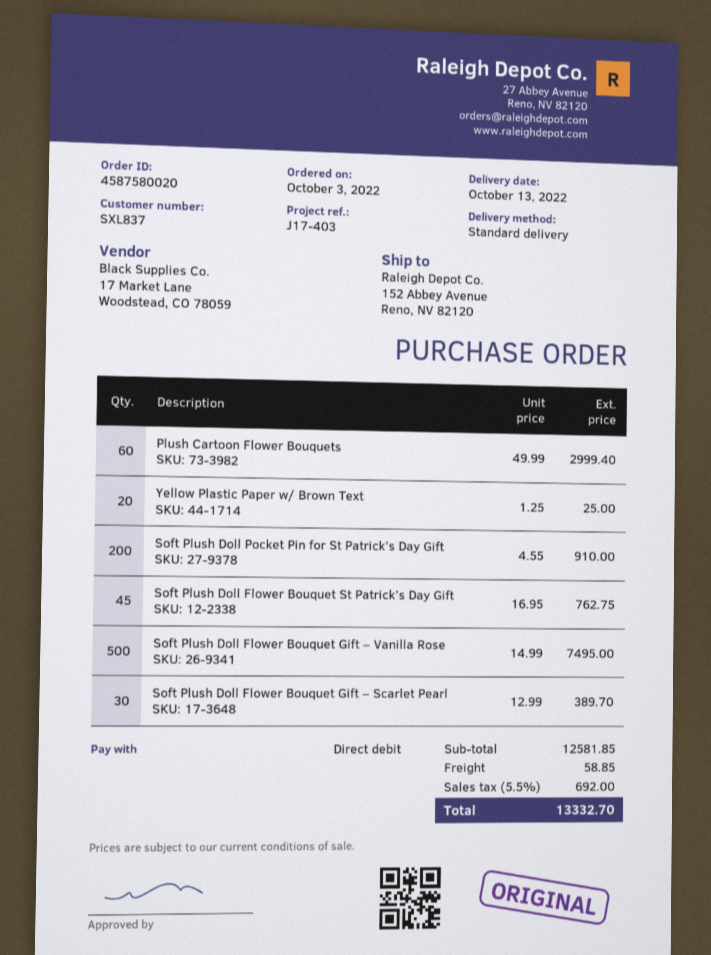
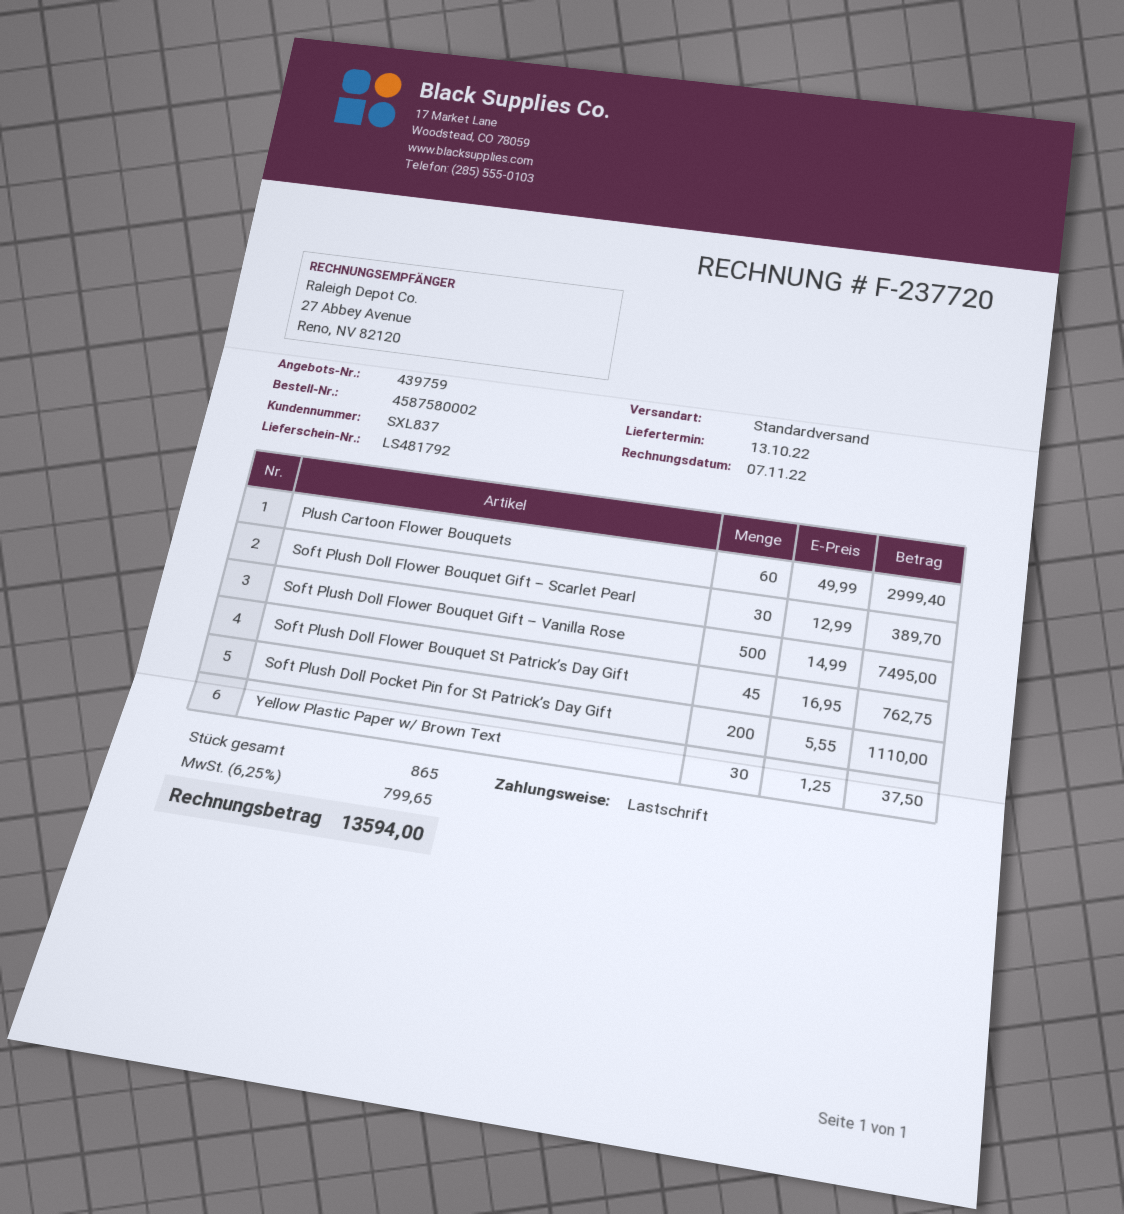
order number: 4587580020 -> 4587580002
Yellow Plastic Paper w/ Brown Text: 20 x 1.25 = 25.00 -> 30 x 1.25 = 37.50
Soft Plush Doll Pocket Pin for St Patrick’s Day Gift: 200 x 4.55 = 910.00 -> 200 x 5.55 = 1110.00
shipping: 58.85 -> none
tax: 5.5% = 692.00 -> 6.25% = 799.65
total: 13332.70 -> 13594.00

